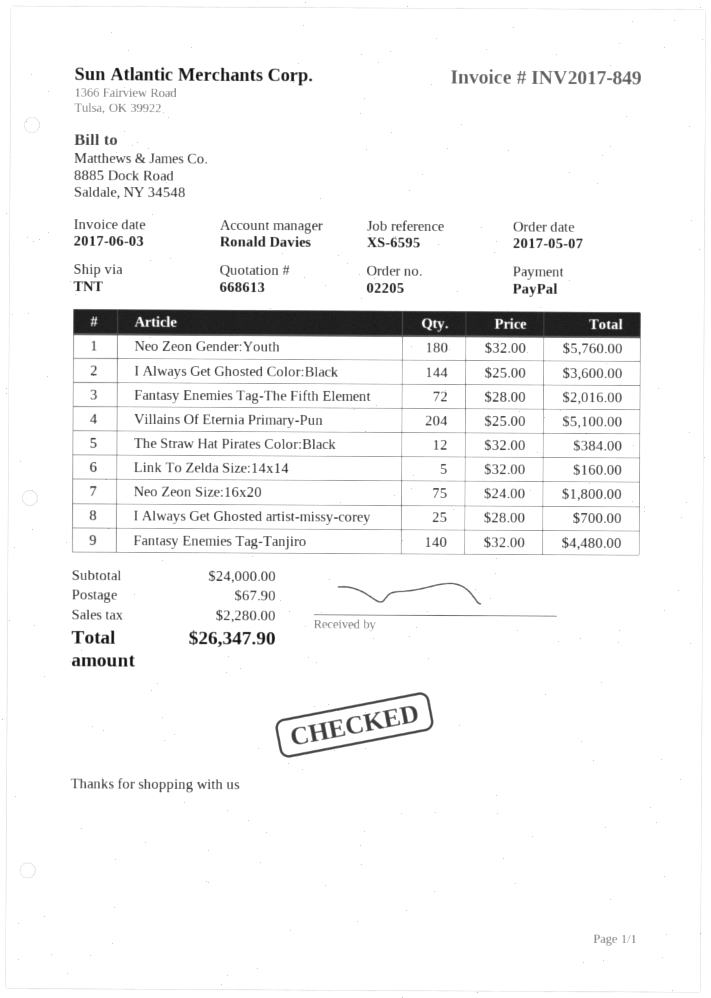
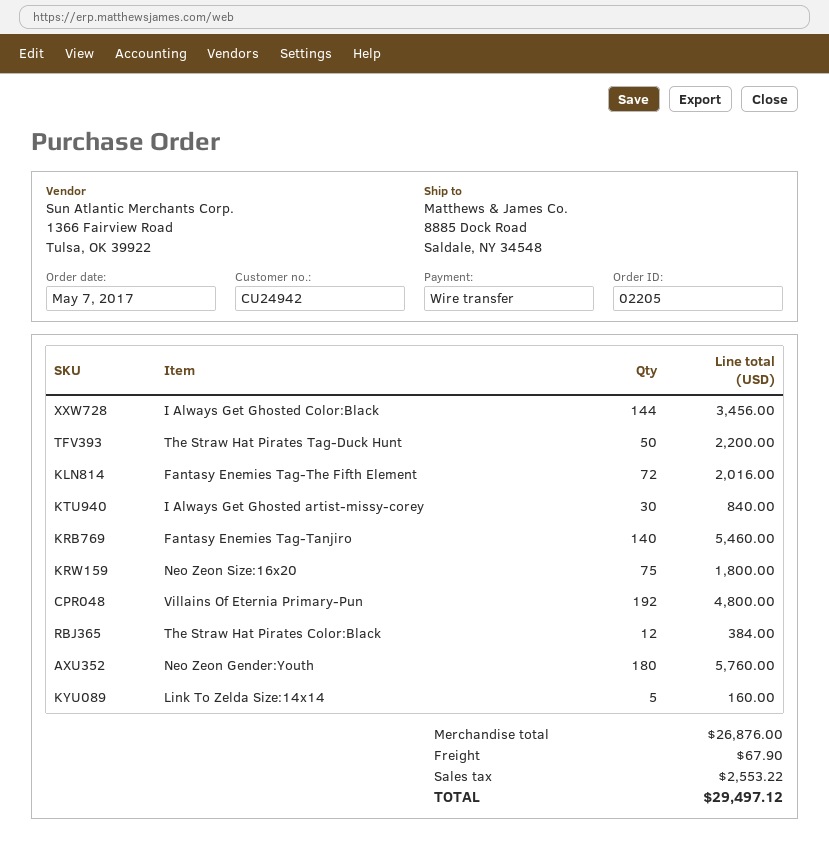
payment method: PayPal -> bank transfer
I Always Get Ghosted Color:Black: 144 for 3600.00 -> 144 for 3456.00
Villains Of Eternia Primary-Pun: 204 for 5100.00 -> 192 for 4800.00
I Always Get Ghosted artist-missy-corey: 25 for 700.00 -> 30 for 840.00
Fantasy Enemies Tag-Tanjiro: 140 for 4480.00 -> 140 for 5460.00
The Straw Hat Pirates Tag-Duck Hunt: none -> 50 for 2200.00
subtotal: 24000.00 -> 26876.00
tax: 2280.00 -> 2553.22
total: 26347.90 -> 29497.12

